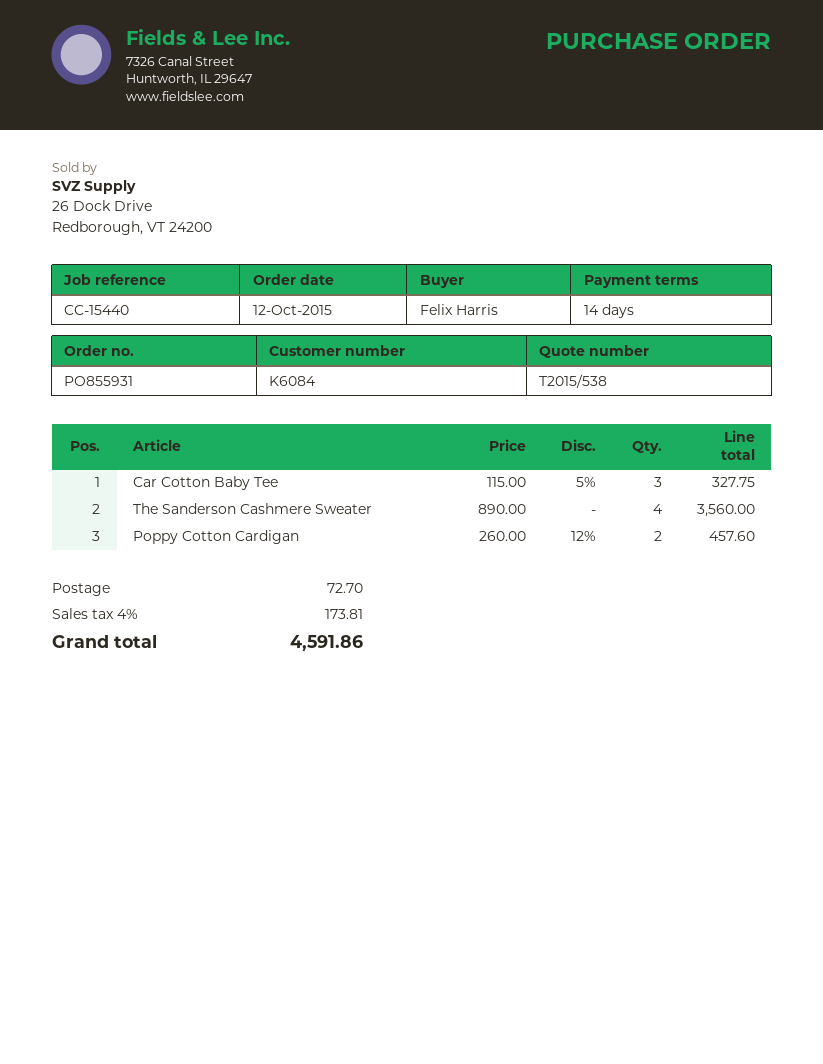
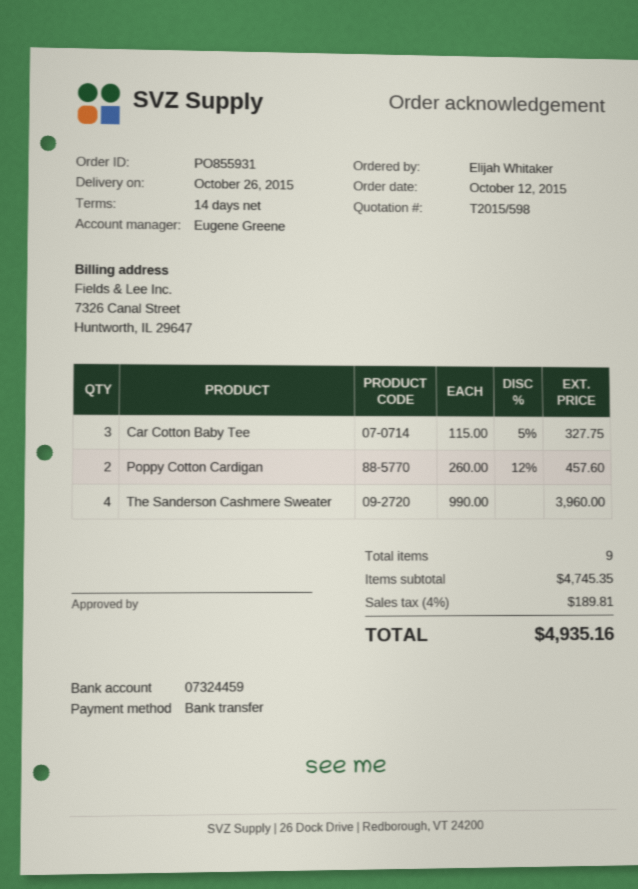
quote number: T2015/538 -> T2015/598
ordered by: Felix Harris -> Elijah Whitaker
The Sanderson Cashmere Sweater: 4 x 890.00 = 3560.00 -> 4 x 990.00 = 3960.00
shipping: 72.70 -> none
tax: 4% = 173.81 -> 4% = 189.81
total: 4591.86 -> 4935.16

